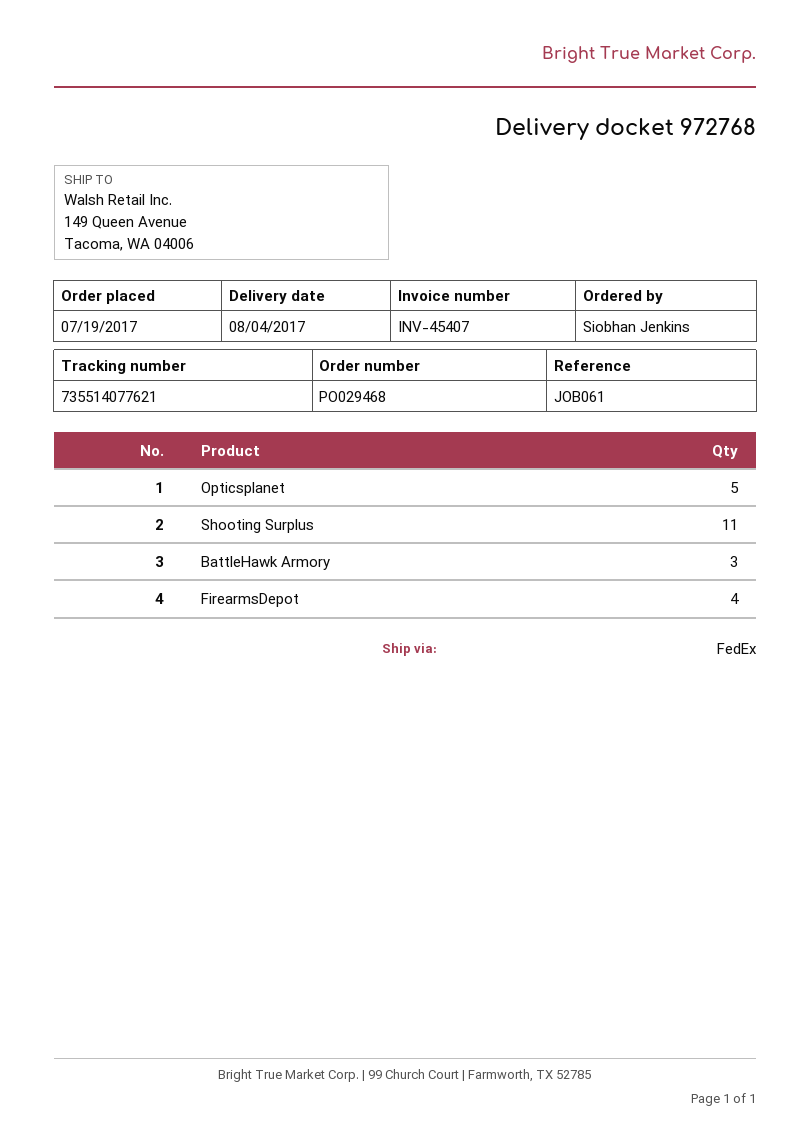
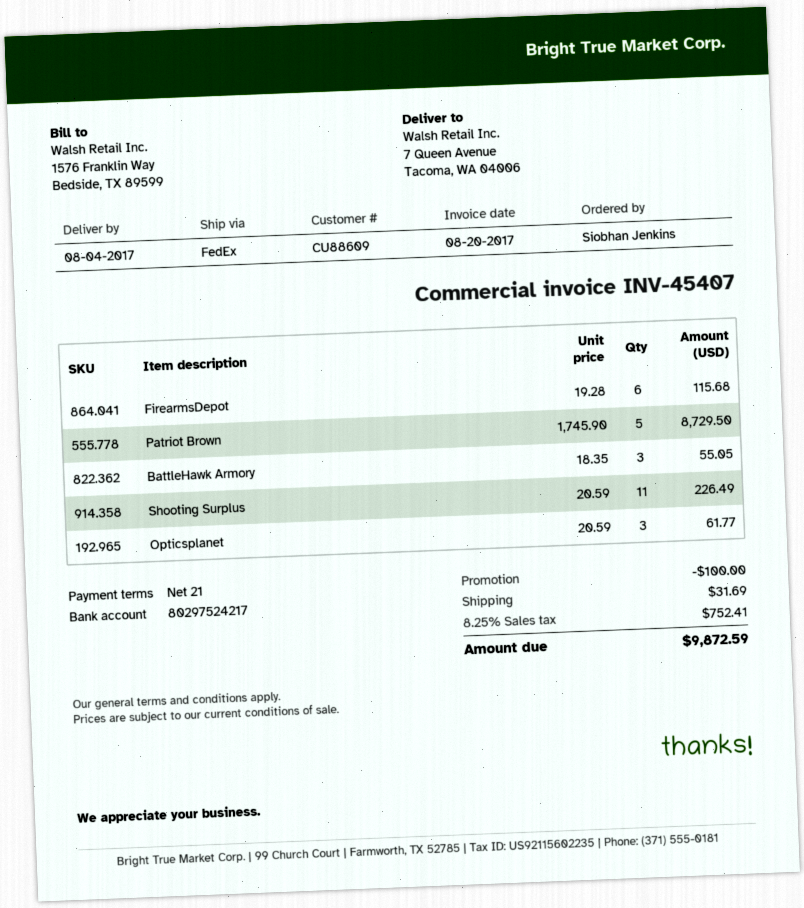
ship to: 149 Queen Avenue, Tacoma, WA 04006 -> 7 Queen Avenue, Tacoma, WA 04006
Opticsplanet: 5 -> 3
FirearmsDepot: 4 -> 6
Patriot Brown: none -> 5

